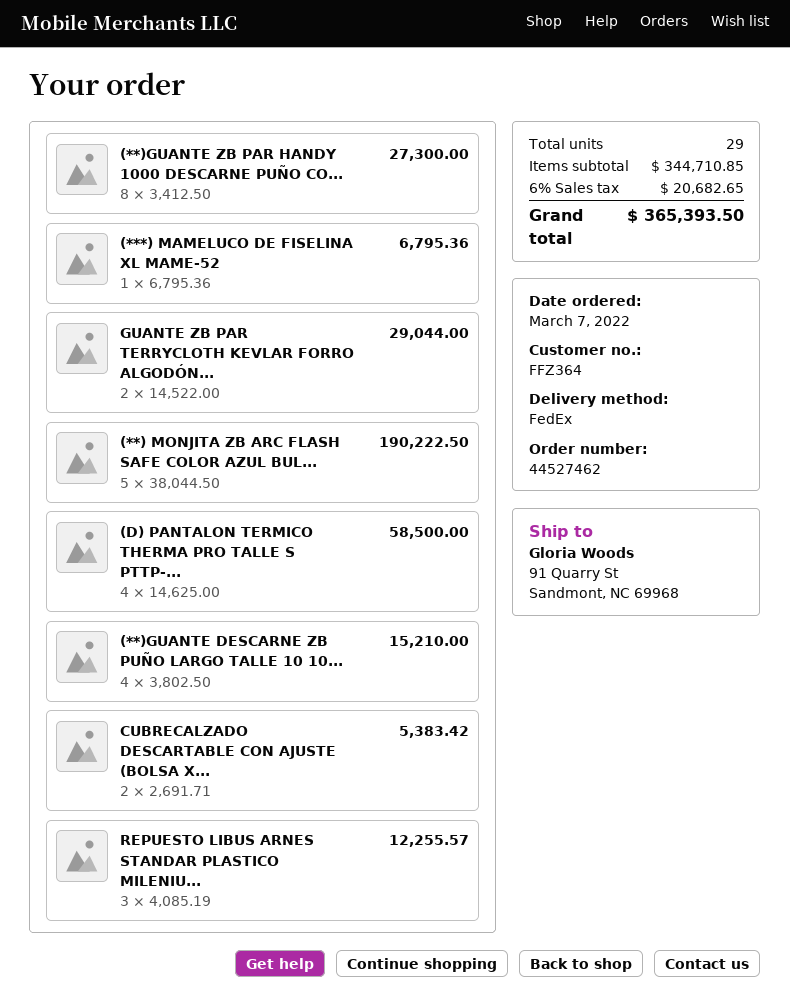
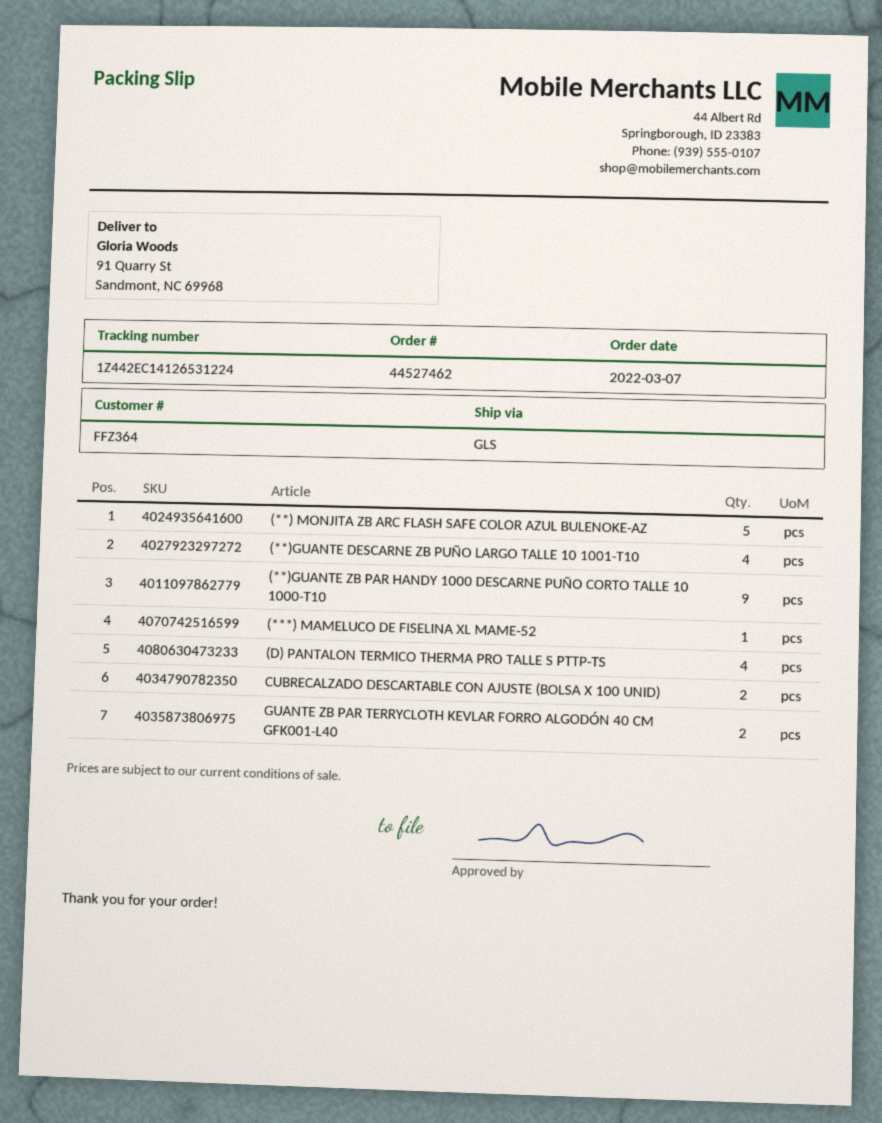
shipping method: FedEx -> GLS
(**)GUANTE ZB PAR HANDY 1000 DESCARNE PUÑO CO...: 8 -> 9
REPUESTO LIBUS ARNES STANDAR PLASTICO MILENIU...: 3 -> none

